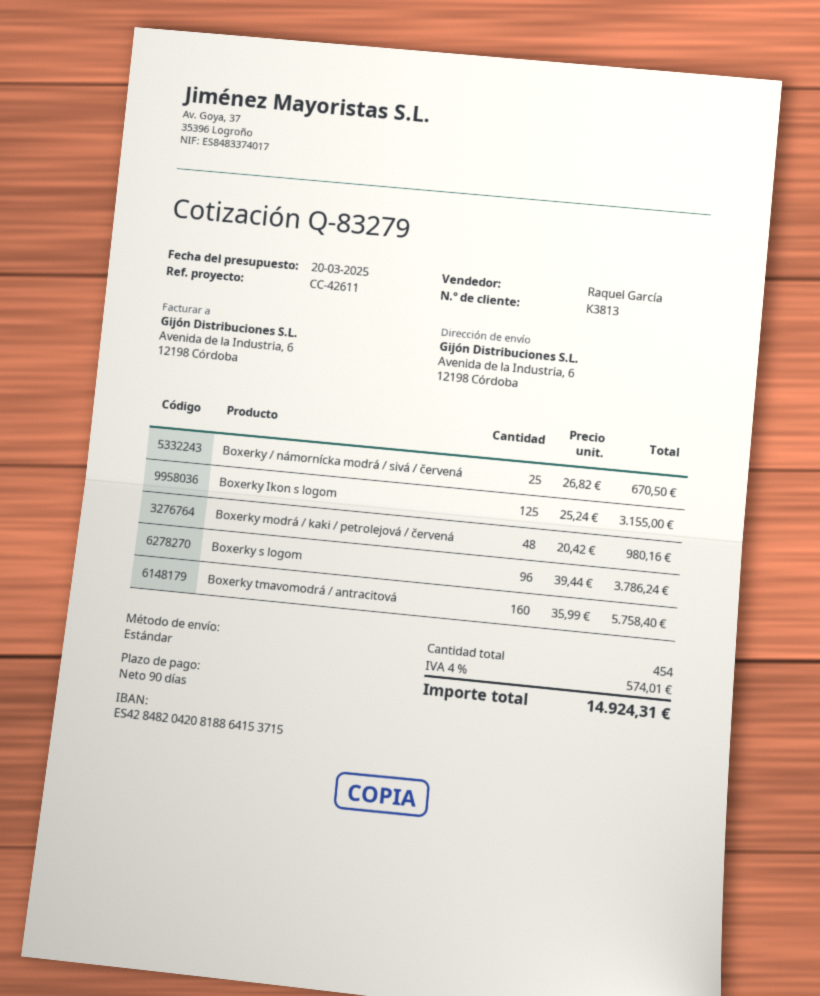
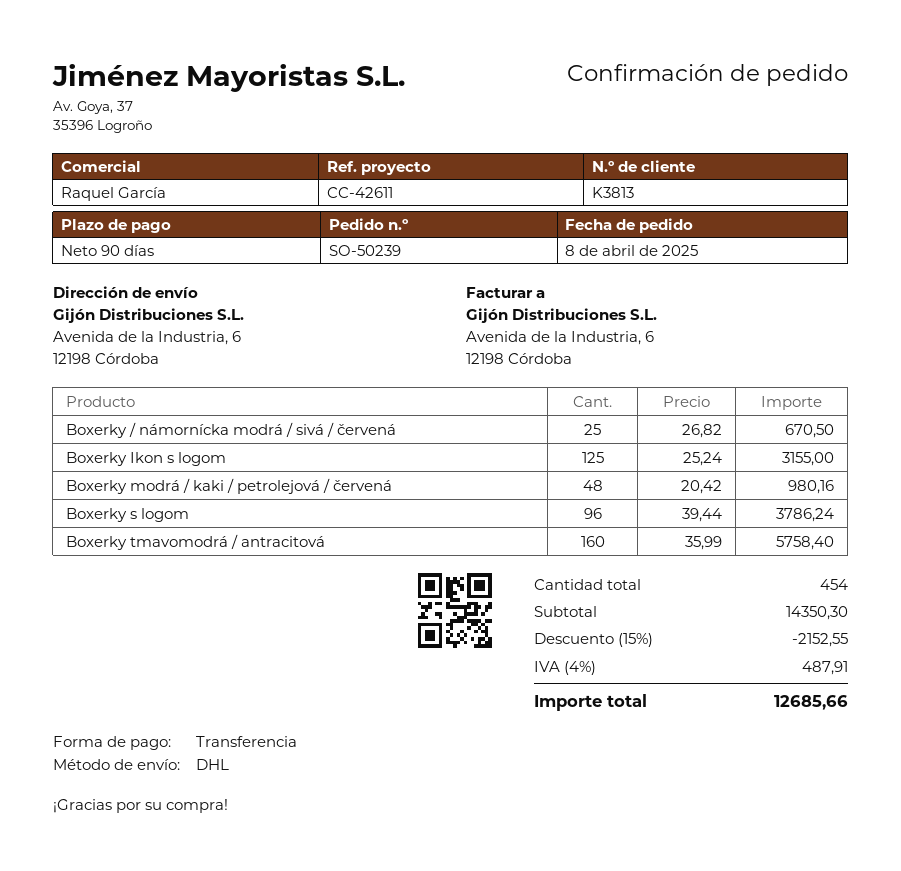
shipping method: standard -> DHL
discount: none -> 15% = 2152.55
tax: 4% = 574.01 -> 4% = 487.91
total: 14924.31 -> 12685.66

